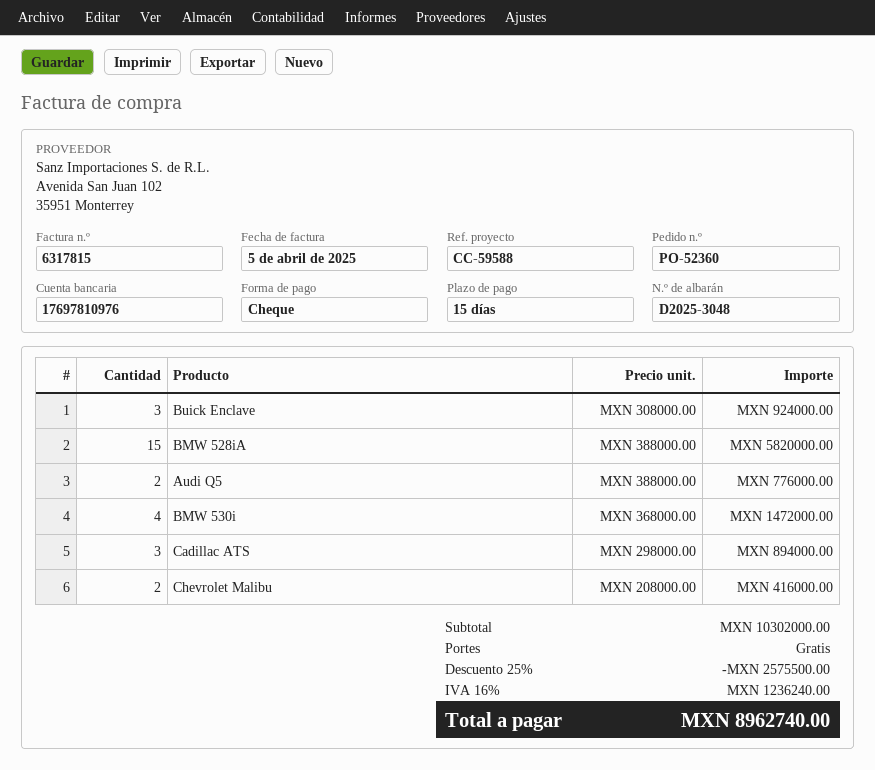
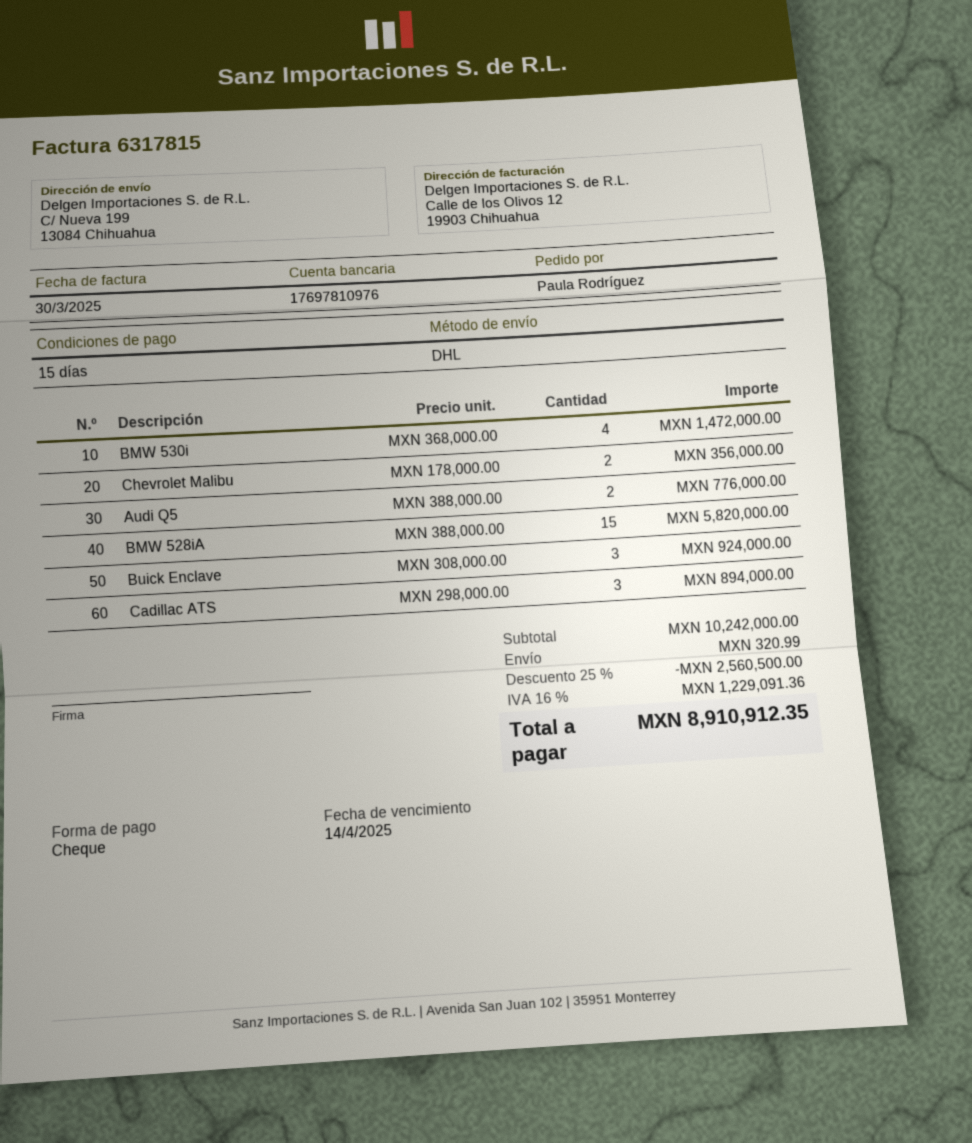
invoice date: 2025-04-05 -> 2025-03-30
Chevrolet Malibu: 2 x 208000.00 = 416000.00 -> 2 x 178000.00 = 356000.00
subtotal: 10302000.00 -> 10242000.00
discount: 25% = 2575500.00 -> 25% = 2560500.00
shipping: 0.00 -> 320.99
tax: 16% = 1236240.00 -> 16% = 1229091.36
total: 8962740.00 -> 8910912.35

